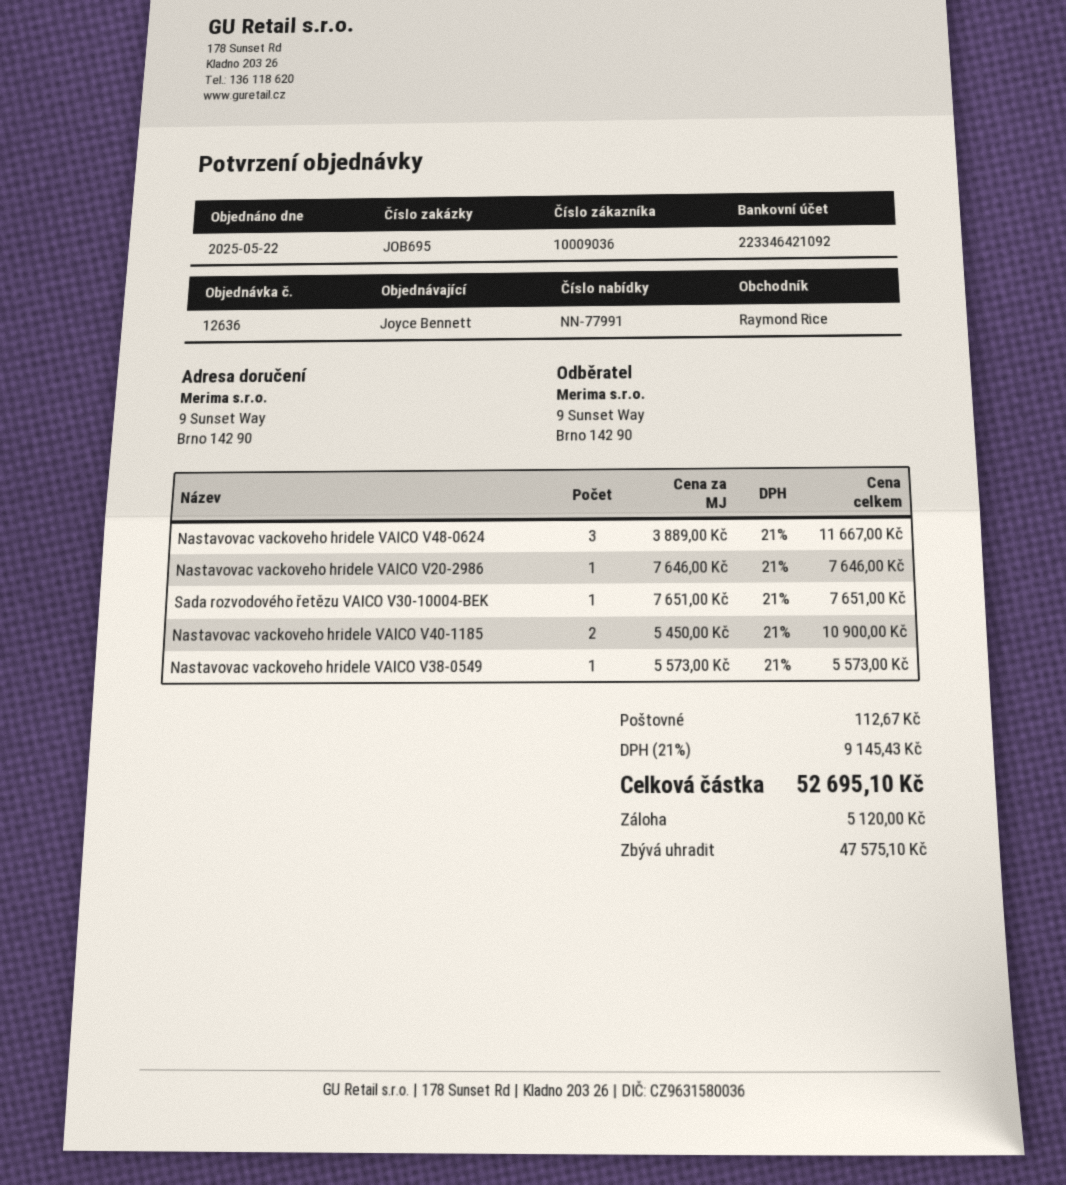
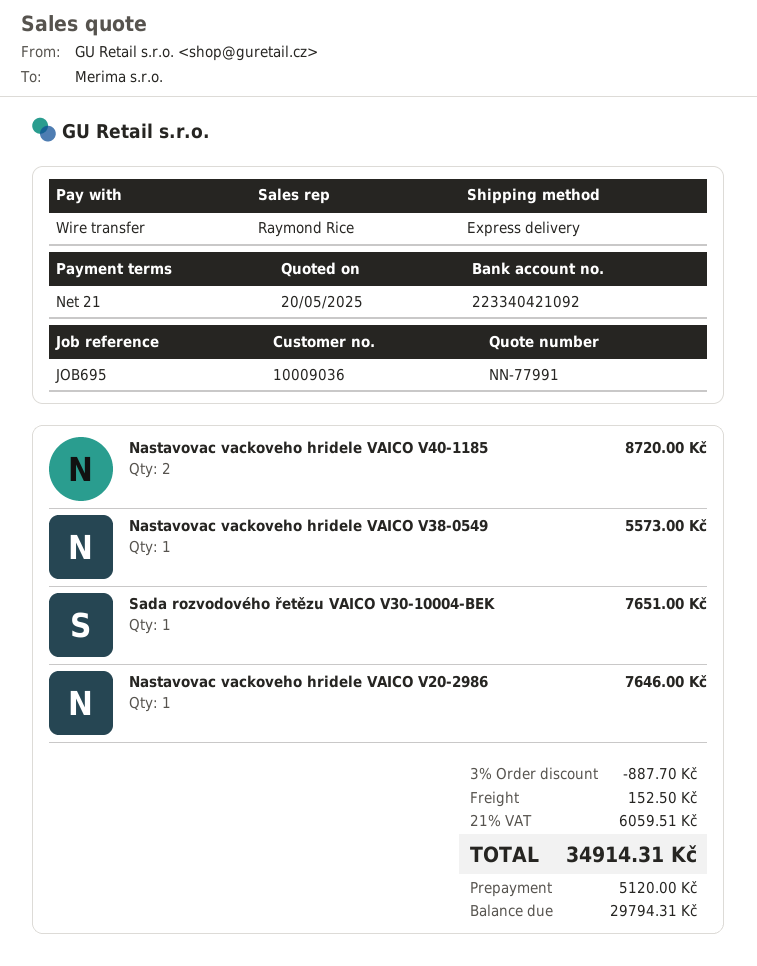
bank account: 223346421092 -> 223340421092
Nastavovac vackoveho hridele VAICO V48-0624: 3 for 11667.00 -> none
Nastavovac vackoveho hridele VAICO V40-1185: 2 for 10900.00 -> 2 for 8720.00
discount: none -> 3% = 887.70
shipping: 112.67 -> 152.50
tax: 21% = 9145.43 -> 21% = 6059.51
total: 52695.10 -> 34914.31
balance: 47575.10 -> 29794.31

